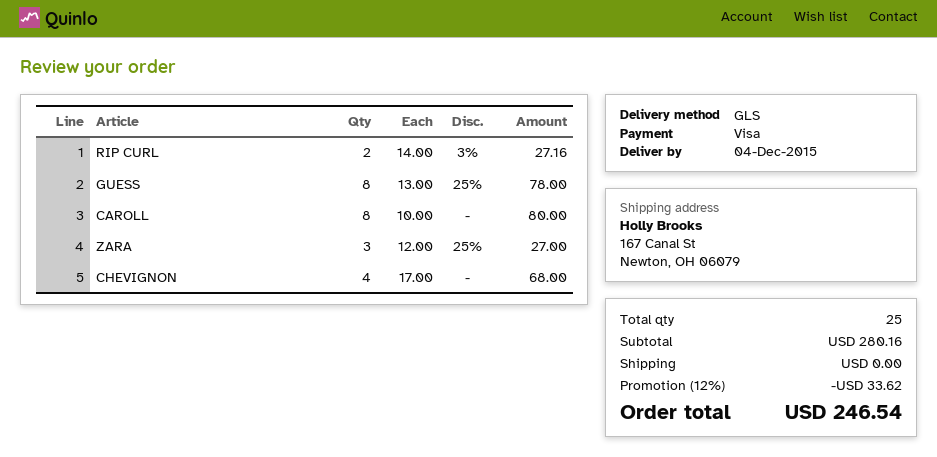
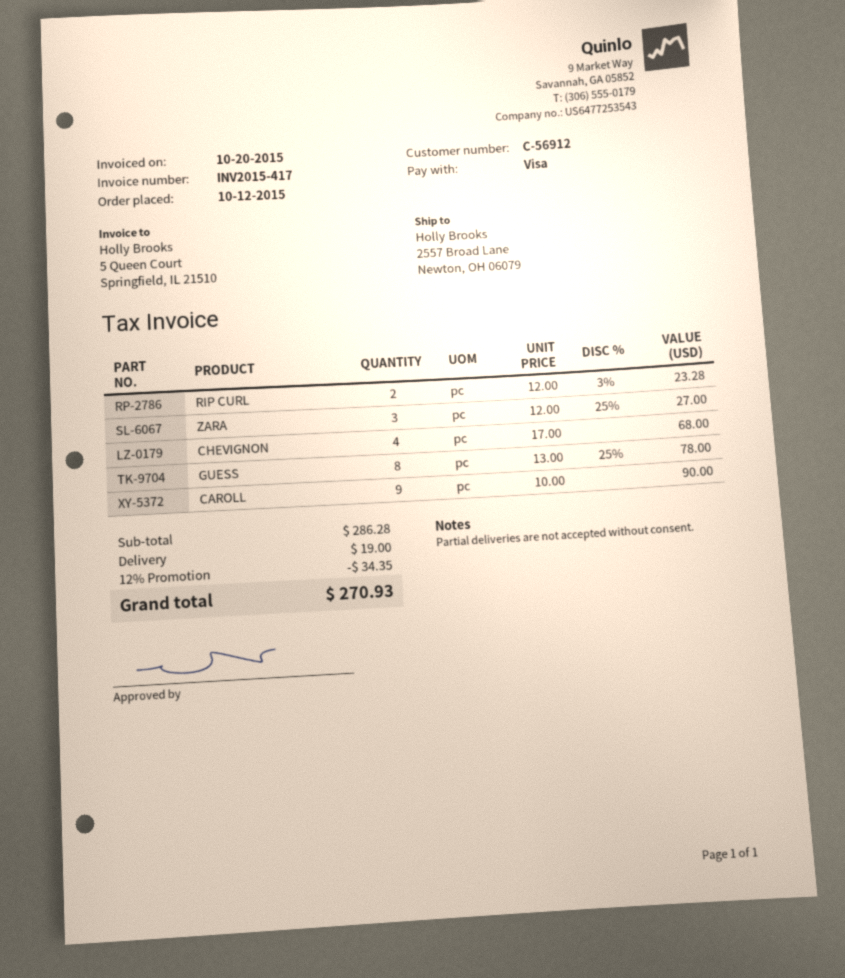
ship to: 167 Canal St, Newton, OH 06079 -> 2557 Broad Lane, Newton, OH 06079
RIP CURL: 2 x 14.00 - 3% = 27.16 -> 2 x 12.00 - 3% = 23.28
CAROLL: 8 x 10.00 = 80.00 -> 9 x 10.00 = 90.00
subtotal: 280.16 -> 286.28
discount: 12% = 33.62 -> 12% = 34.35
shipping: 0.00 -> 19.00
total: 246.54 -> 270.93

